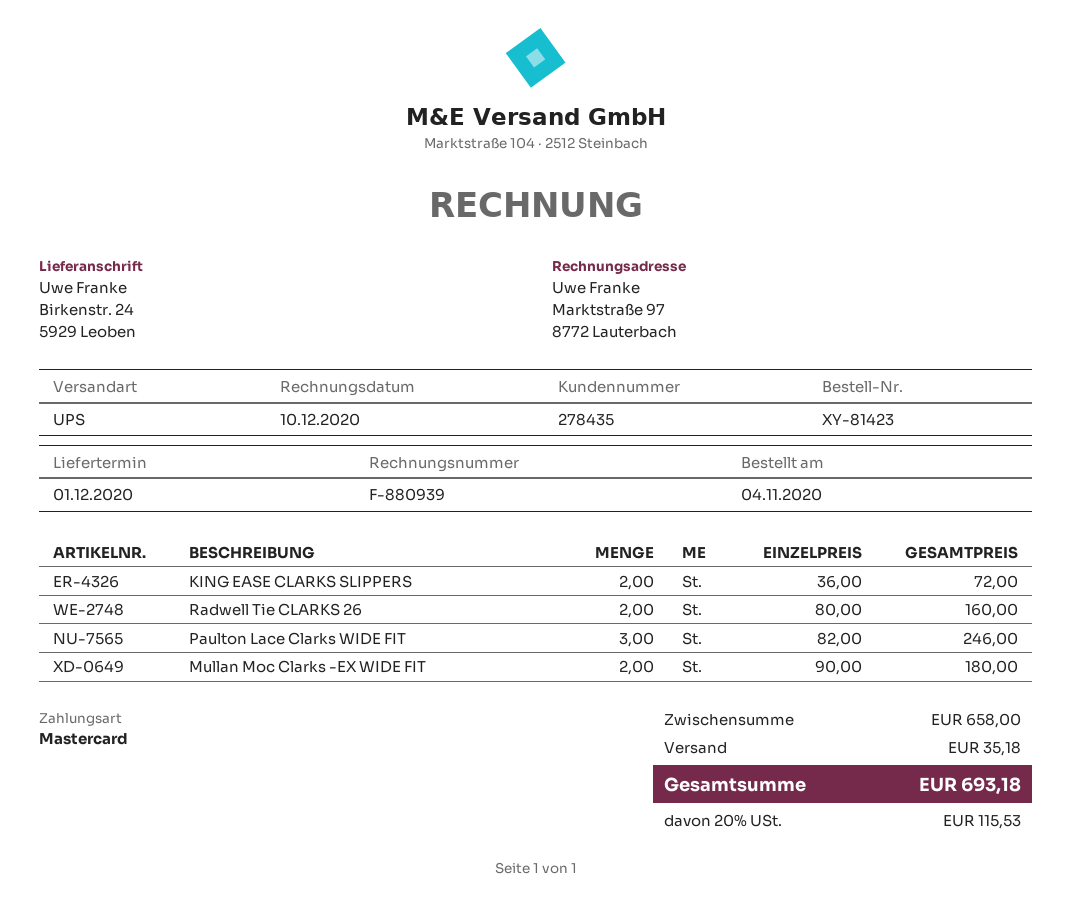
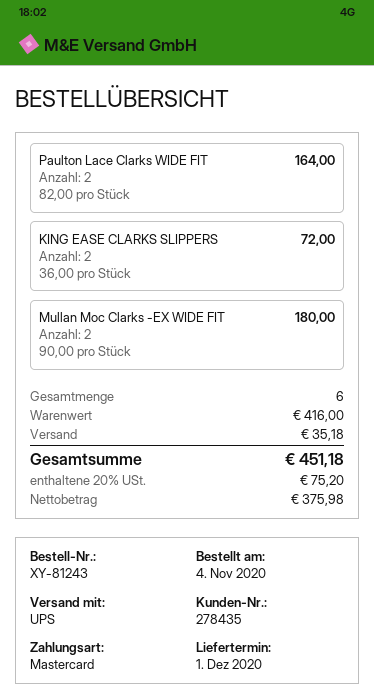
order number: XY-81423 -> XY-81243
Radwell Tie CLARKS 26: 2 x 80.00 = 160.00 -> none
Paulton Lace Clarks WIDE FIT: 3 x 82.00 = 246.00 -> 2 x 82.00 = 164.00
subtotal: 658.00 -> 416.00
tax: 20% = 115.53 -> 20% = 75.20
total: 693.18 -> 451.18

